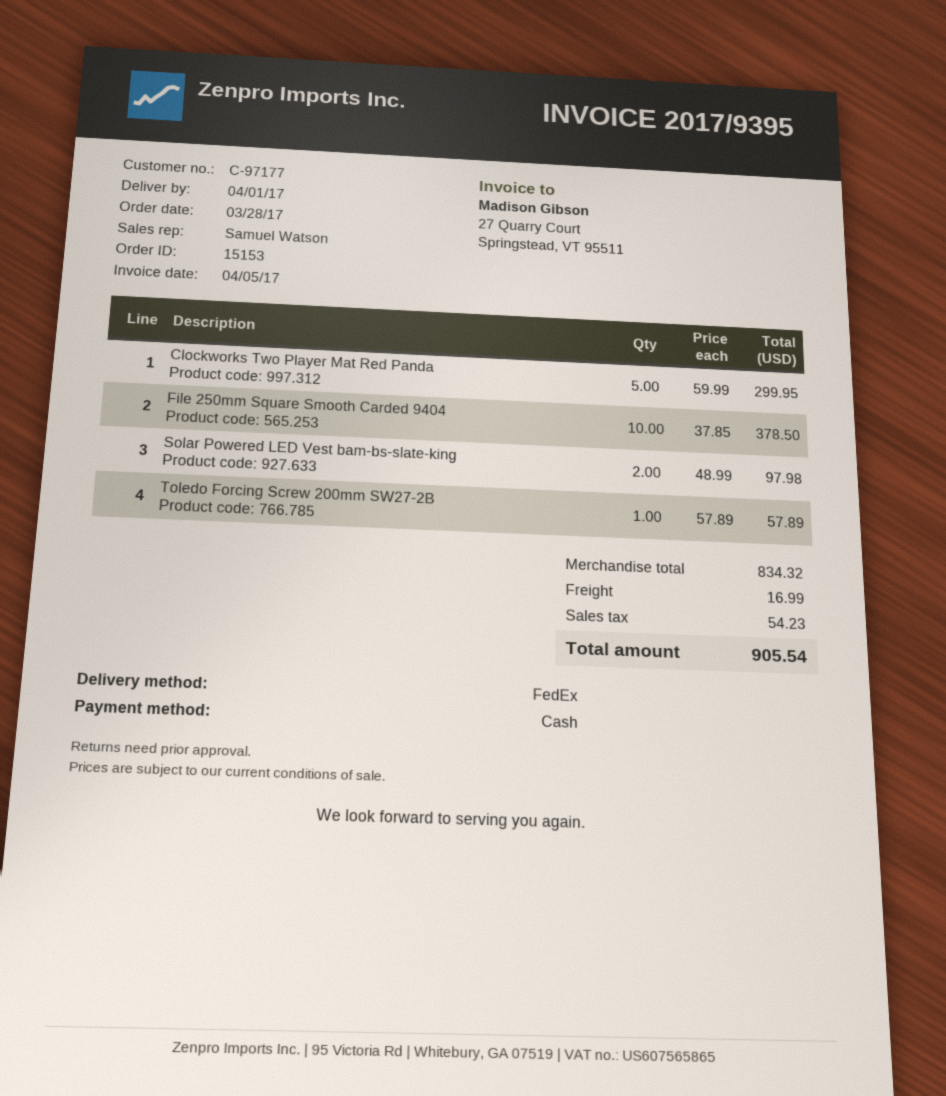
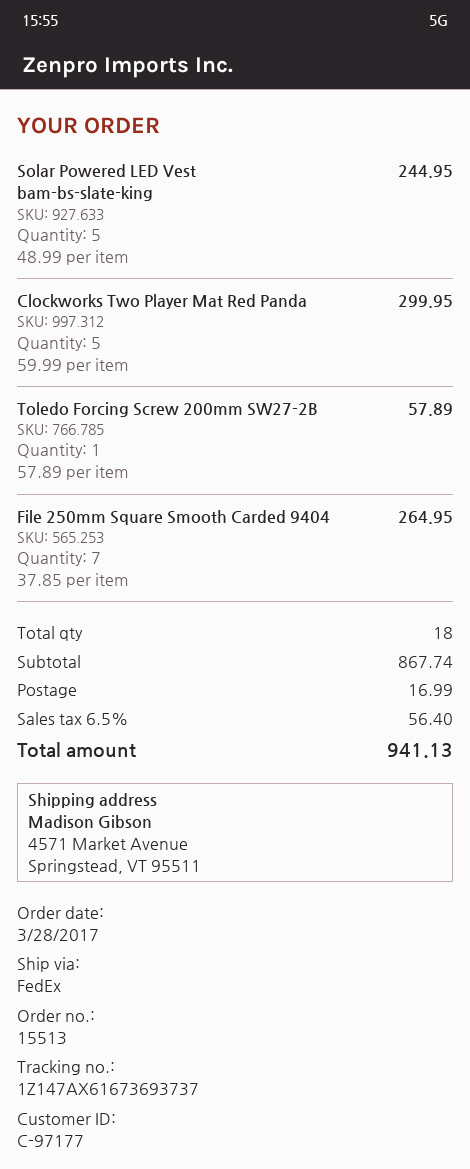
order number: 15153 -> 15513
File 250mm Square Smooth Carded 9404: 10 x 37.85 = 378.50 -> 7 x 37.85 = 264.95
Solar Powered LED Vest bam-bs-slate-king: 2 x 48.99 = 97.98 -> 5 x 48.99 = 244.95
subtotal: 834.32 -> 867.74
tax: 54.23 -> 56.40
total: 905.54 -> 941.13

